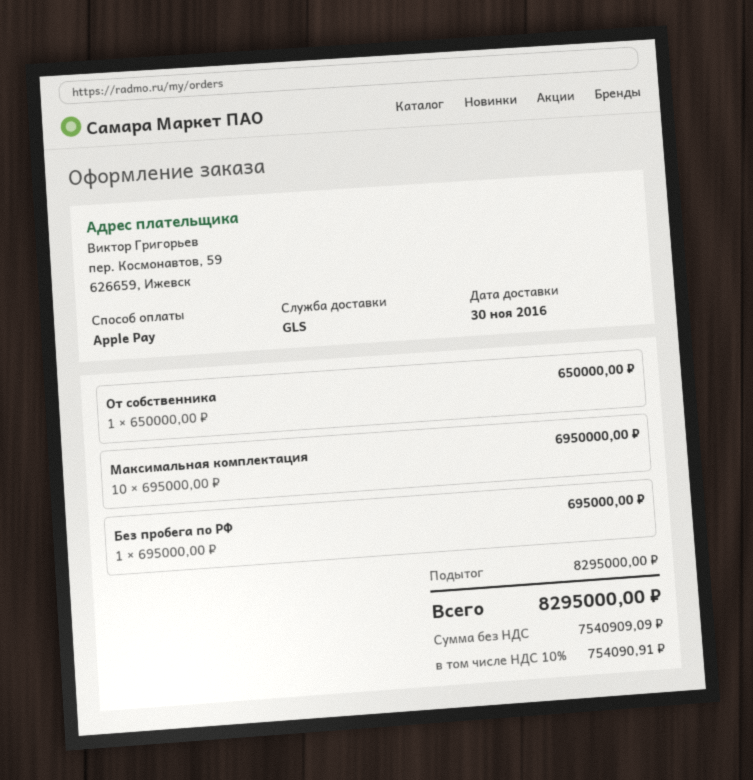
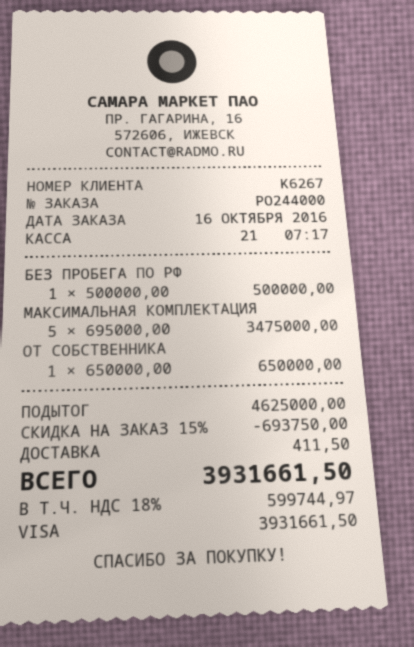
payment method: Apple Pay -> Visa
Максимальная комплектация: 10 x 695000.00 = 6950000.00 -> 5 x 695000.00 = 3475000.00
Без пробега по РФ: 1 x 695000.00 = 695000.00 -> 1 x 500000.00 = 500000.00
subtotal: 8295000.00 -> 4625000.00
discount: none -> 15% = 693750.00
shipping: none -> 411.50
tax: 10% = 754090.91 -> 18% = 599744.97
total: 8295000.00 -> 3931661.50

